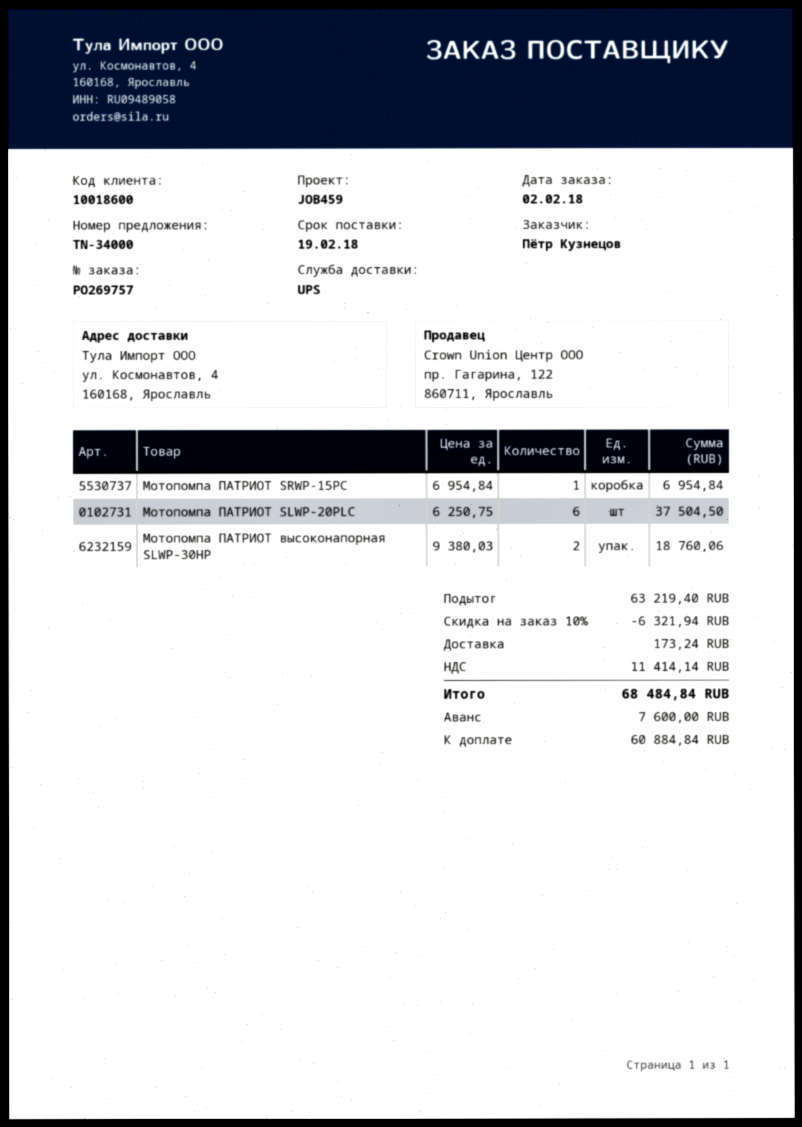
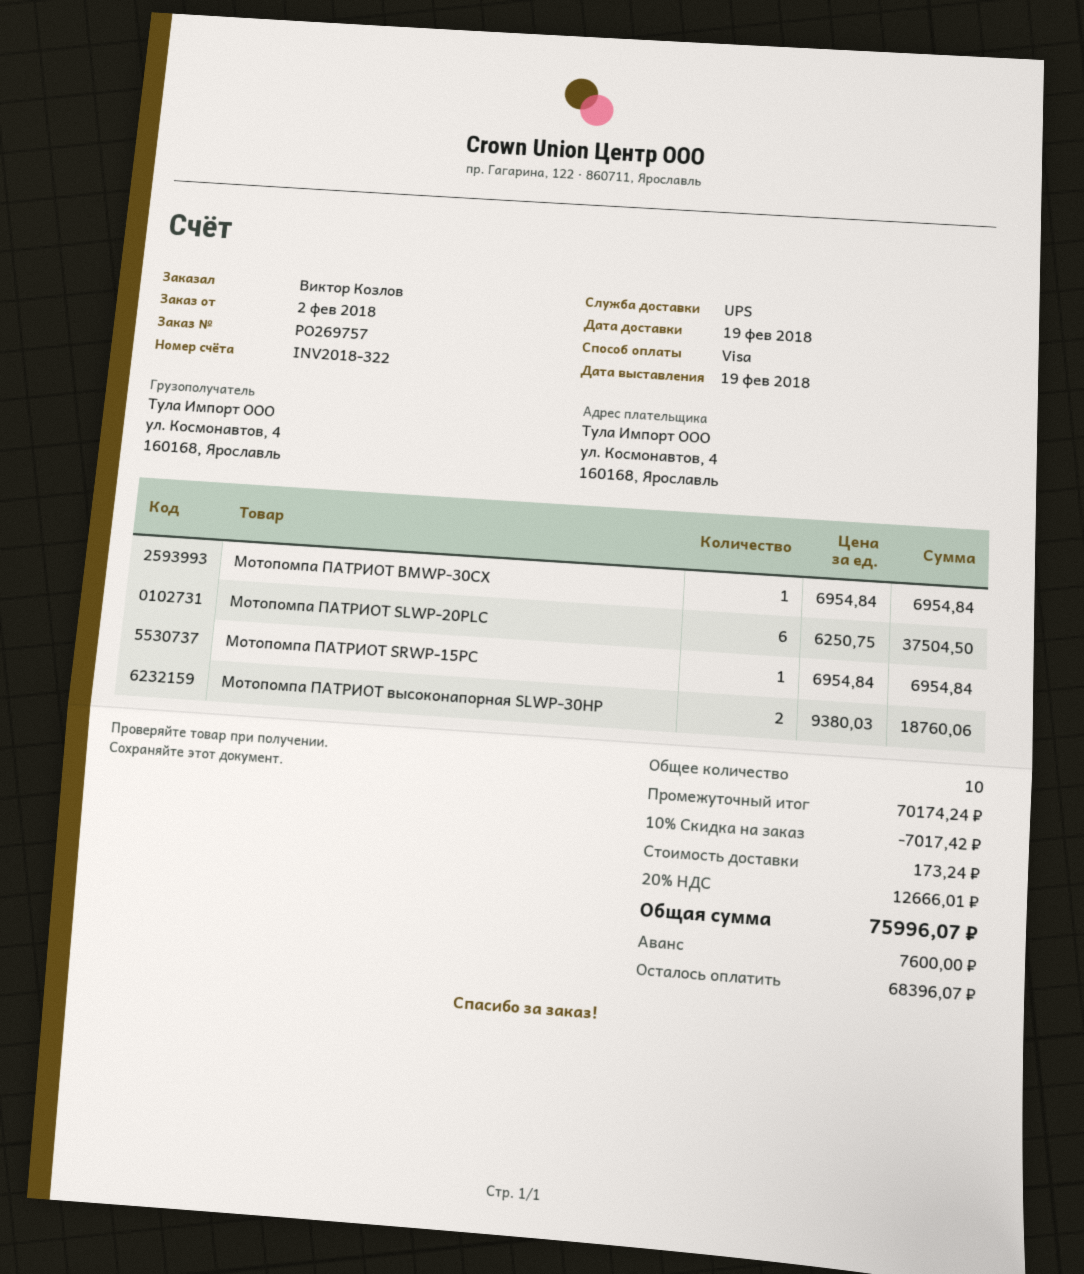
ordered by: Пётр Кузнецов -> Виктор Козлов
Мотопомпа ПАТРИОТ BMWP-30CX: none -> 1 x 6954.84 = 6954.84
subtotal: 63219.40 -> 70174.24
discount: 10% = 6321.94 -> 10% = 7017.42
tax: 11414.14 -> 12666.01
total: 68484.84 -> 75996.07
balance: 60884.84 -> 68396.07

